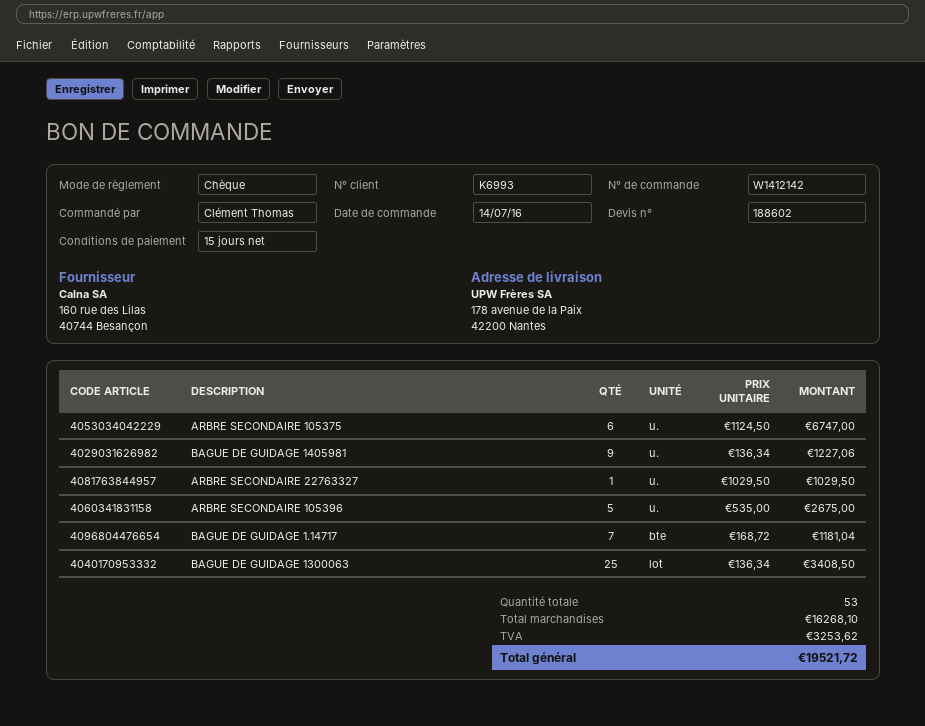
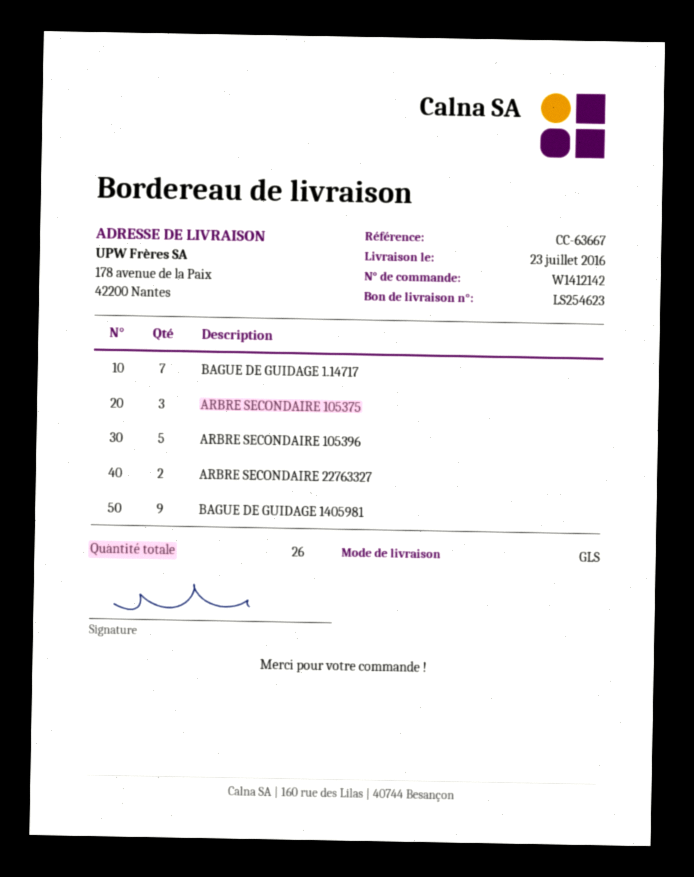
ARBRE SECONDAIRE 105375: 6 -> 3
ARBRE SECONDAIRE 22763327: 1 -> 2
BAGUE DE GUIDAGE 1300063: 25 -> none
total quantity: 53 -> 26

